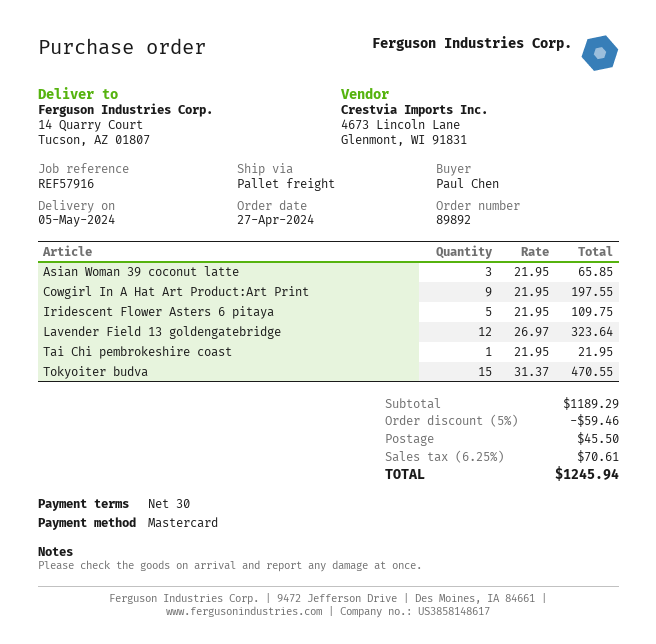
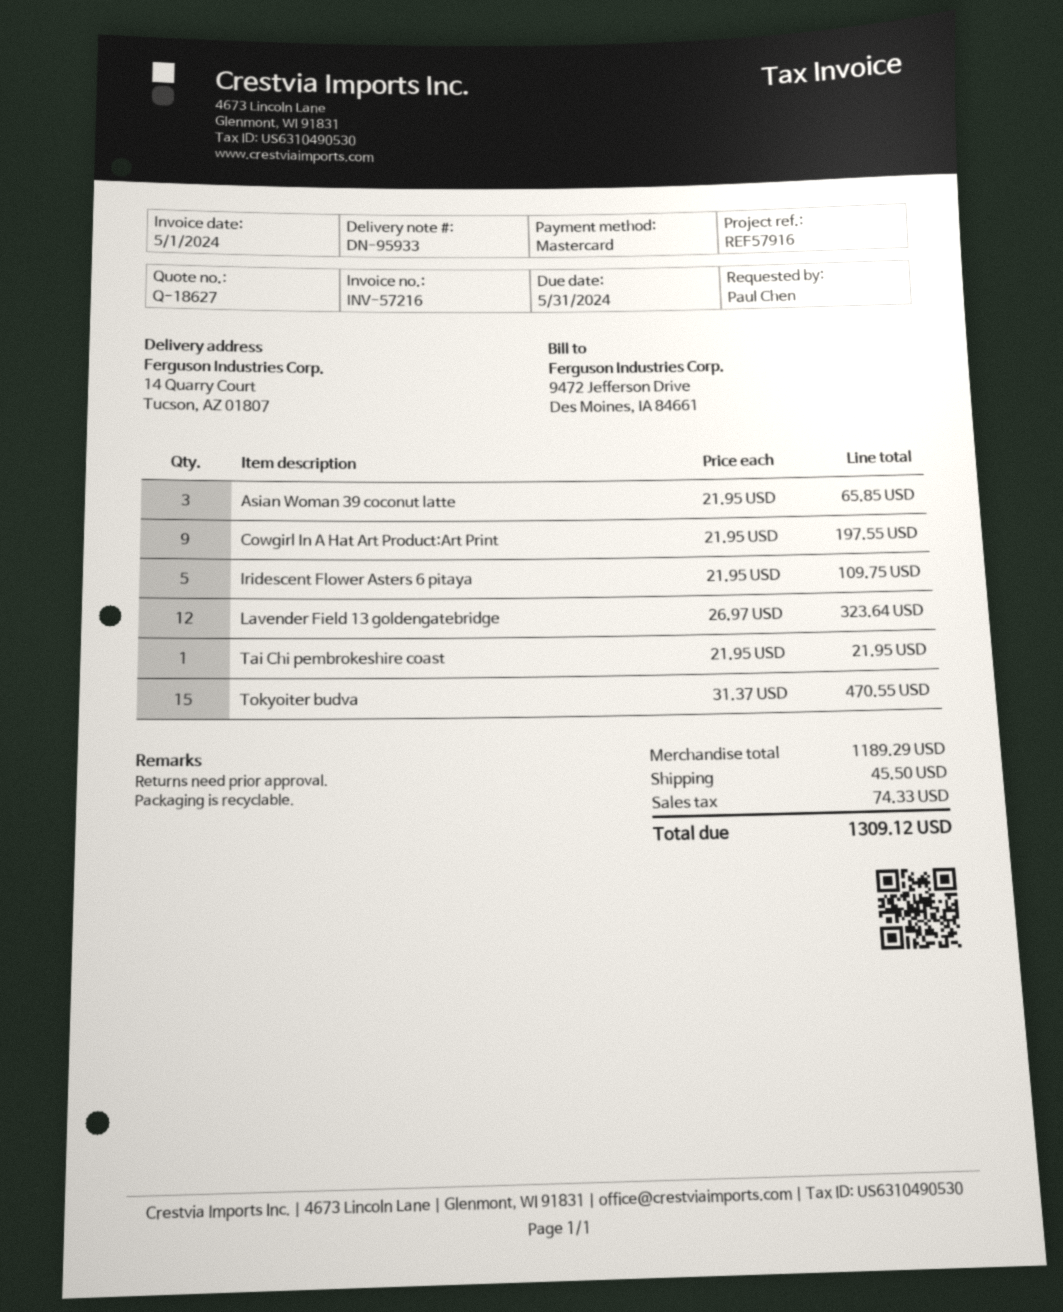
discount: 5% = 59.46 -> none
tax: 70.61 -> 74.33
total: 1245.94 -> 1309.12

